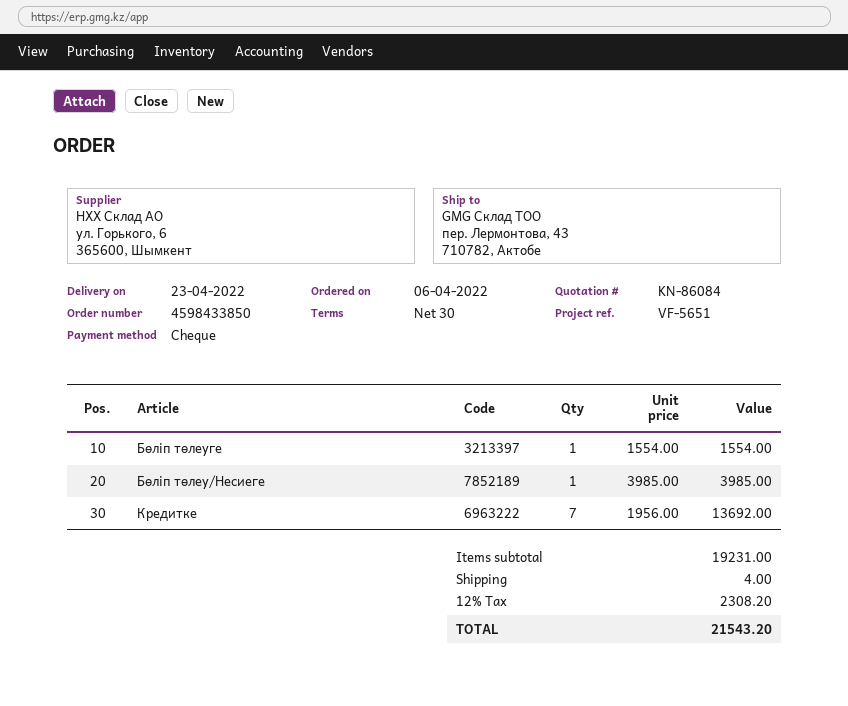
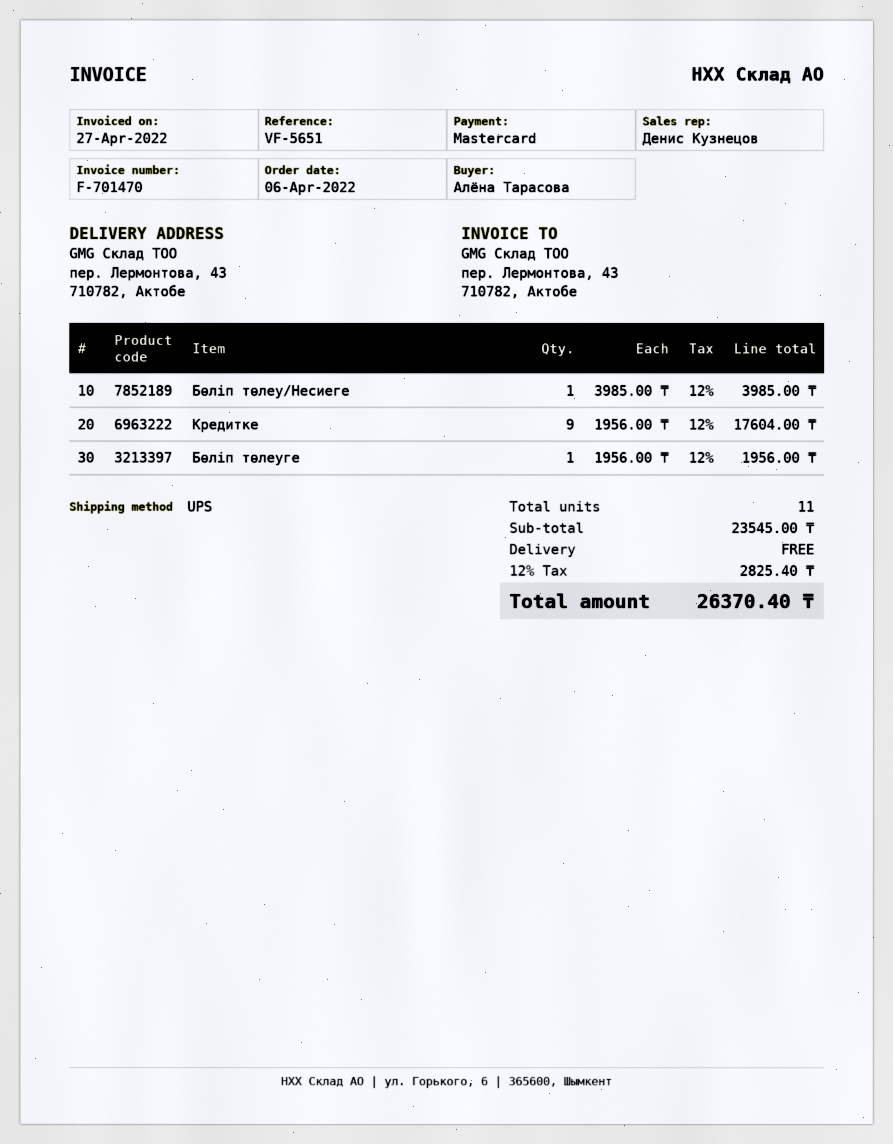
payment method: cheque -> Mastercard
Бөліп төлеуге: 1 x 1554.00 = 1554.00 -> 1 x 1956.00 = 1956.00
Кредитке: 7 x 1956.00 = 13692.00 -> 9 x 1956.00 = 17604.00
subtotal: 19231.00 -> 23545.00
shipping: 4.00 -> 0.00
tax: 12% = 2308.20 -> 12% = 2825.40
total: 21543.20 -> 26370.40

